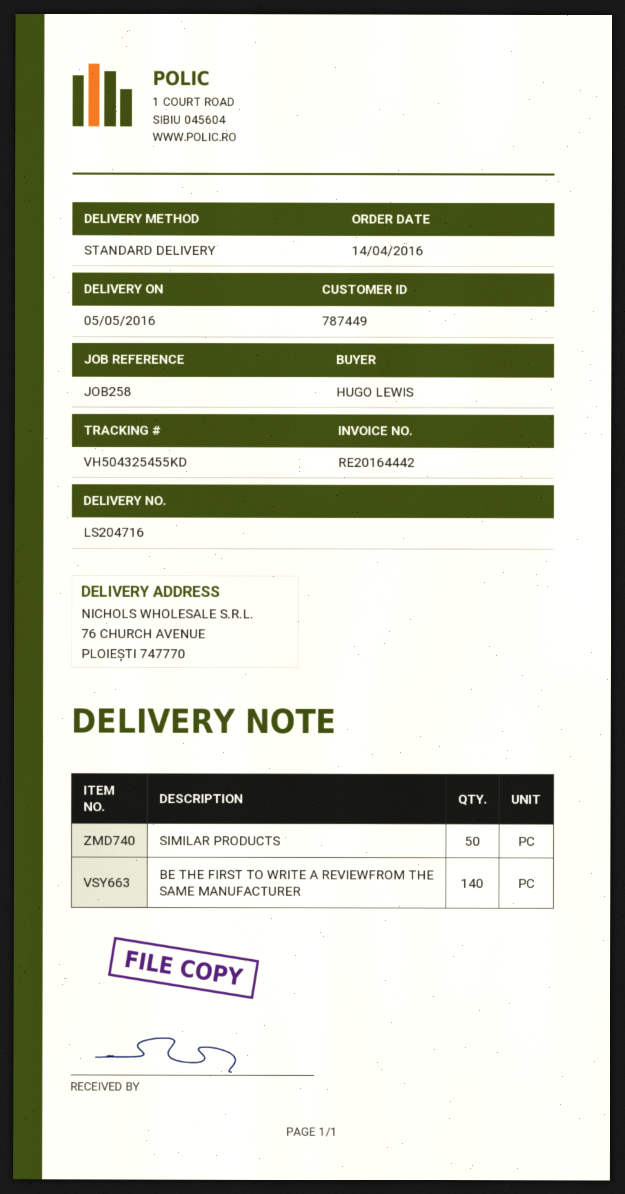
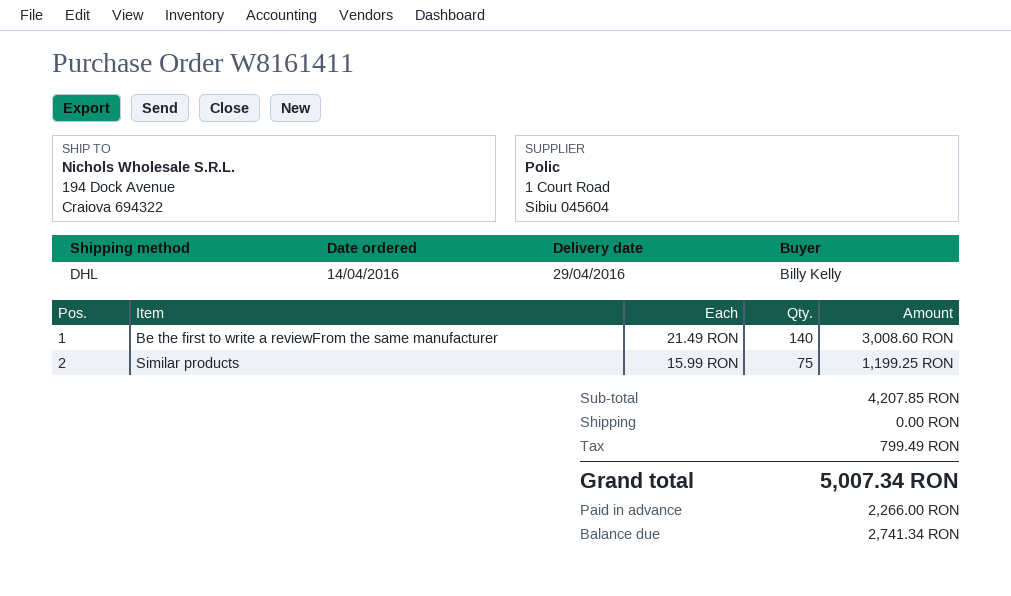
delivery date: 2016-05-05 -> 2016-04-29
ordered by: HUGO LEWIS -> Billy Kelly
shipping method: standard -> DHL
ship to: 76 CHURCH AVENUE, PLOIEȘTI 747770 -> 194 Dock Avenue, Craiova 694322
SIMILAR PRODUCTS: 50 -> 75

